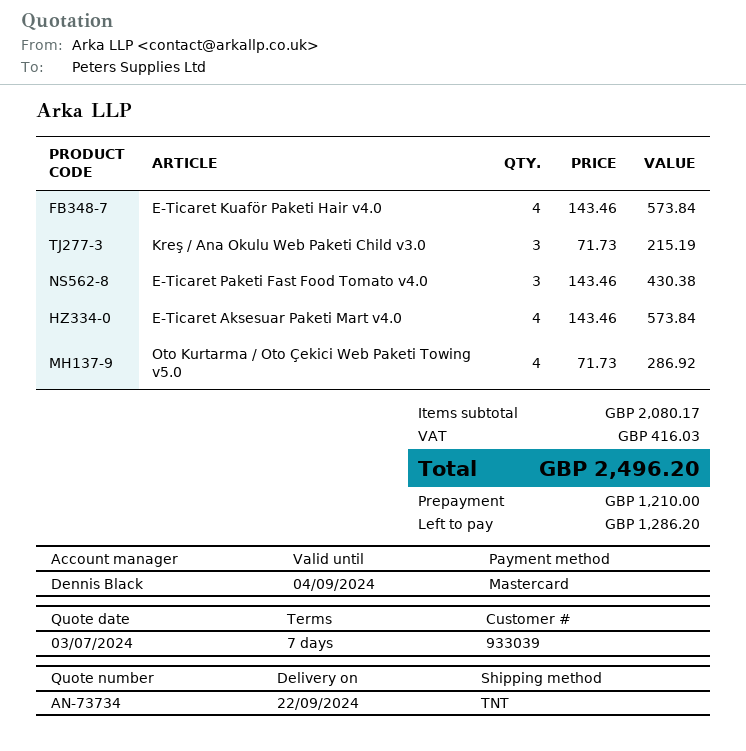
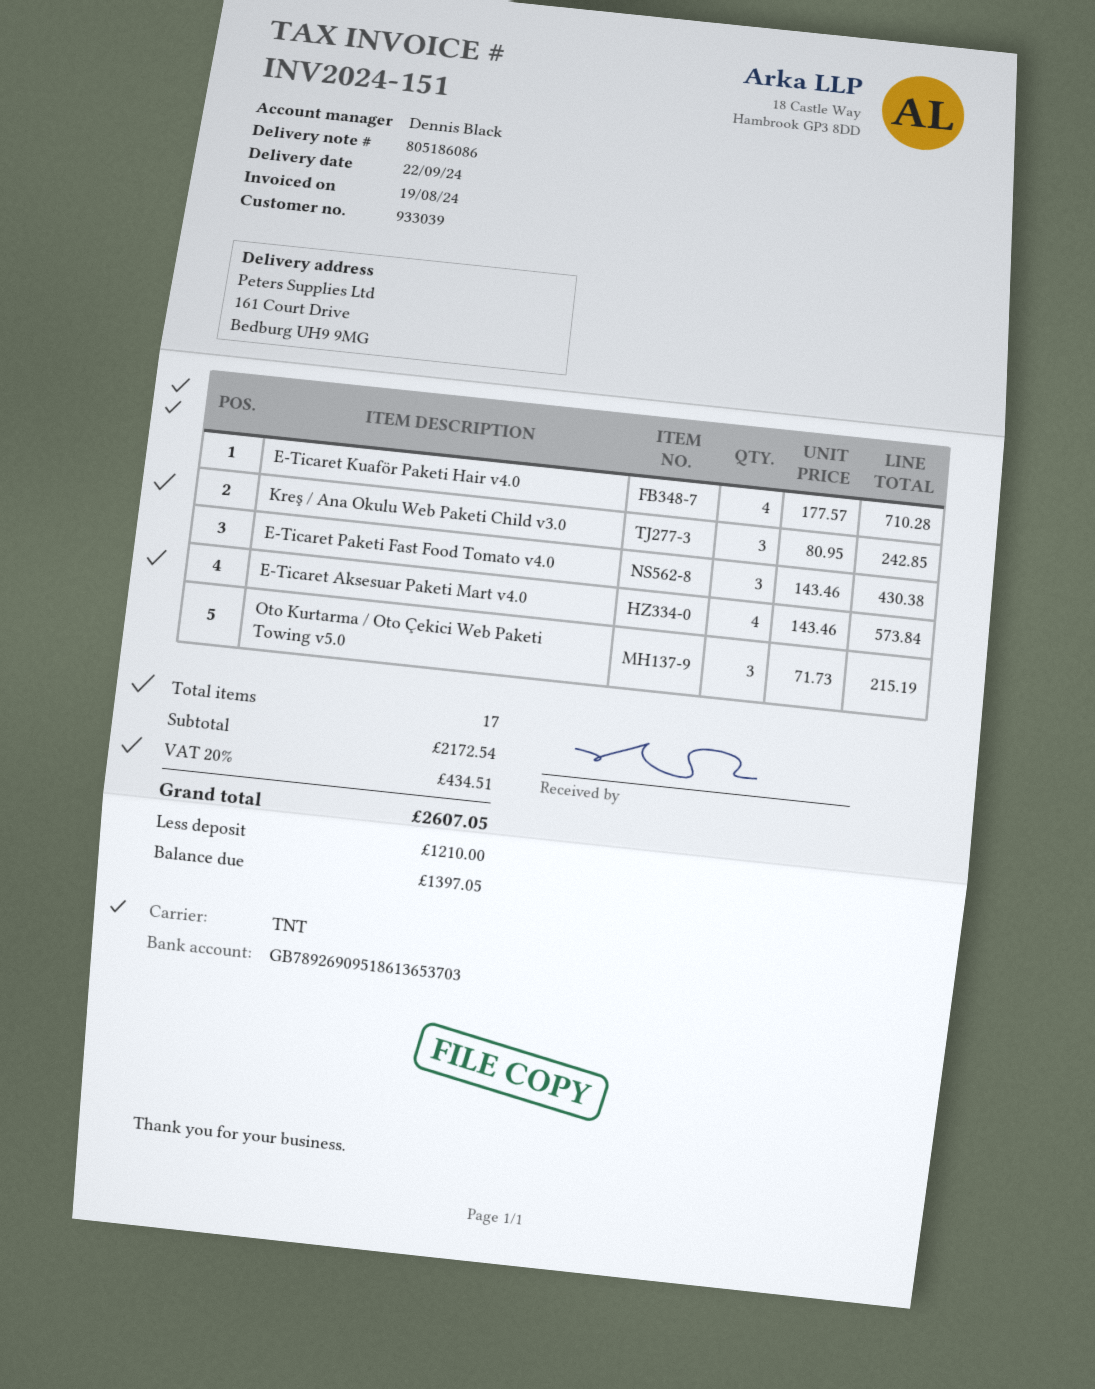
E-Ticaret Kuaför Paketi Hair v4.0: 4 x 143.46 = 573.84 -> 4 x 177.57 = 710.28
Kreş / Ana Okulu Web Paketi Child v3.0: 3 x 71.73 = 215.19 -> 3 x 80.95 = 242.85
Oto Kurtarma / Oto Çekici Web Paketi Towing v5.0: 4 x 71.73 = 286.92 -> 3 x 71.73 = 215.19
subtotal: 2080.17 -> 2172.54
tax: 416.03 -> 434.51
total: 2496.20 -> 2607.05
balance: 1286.20 -> 1397.05

